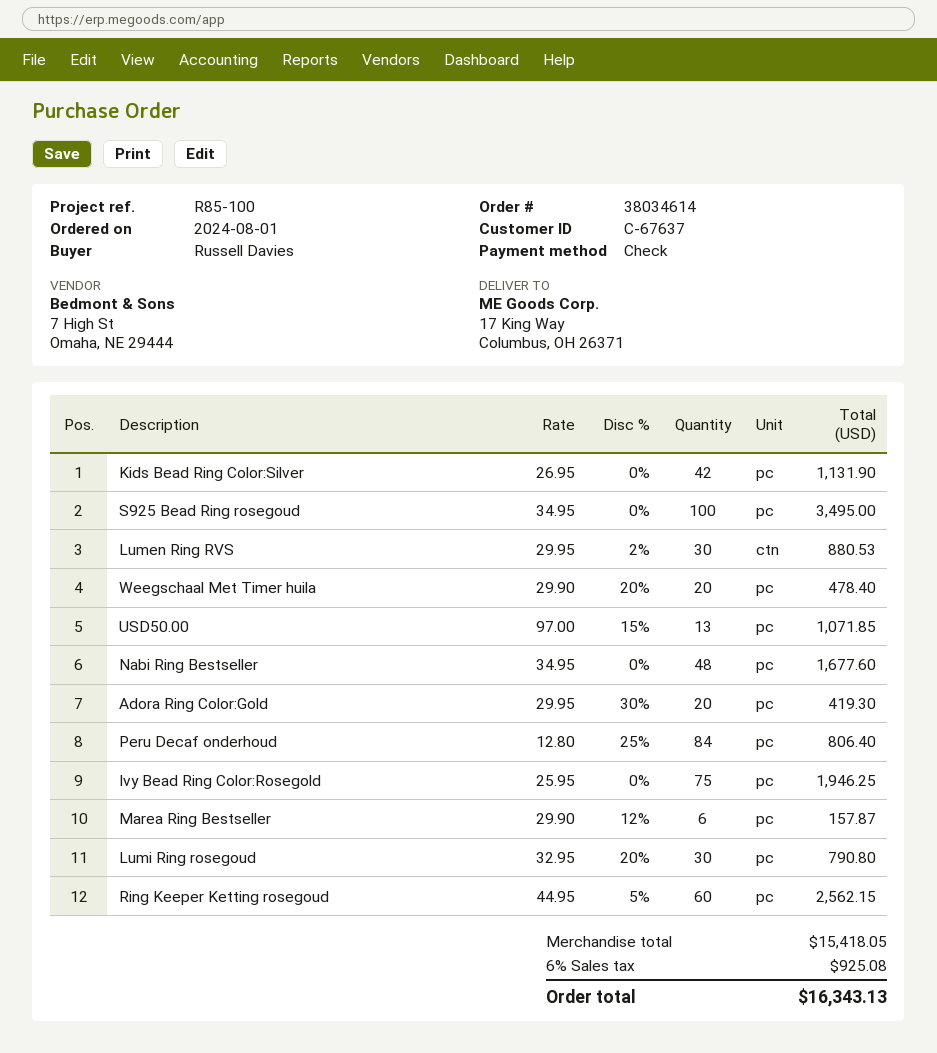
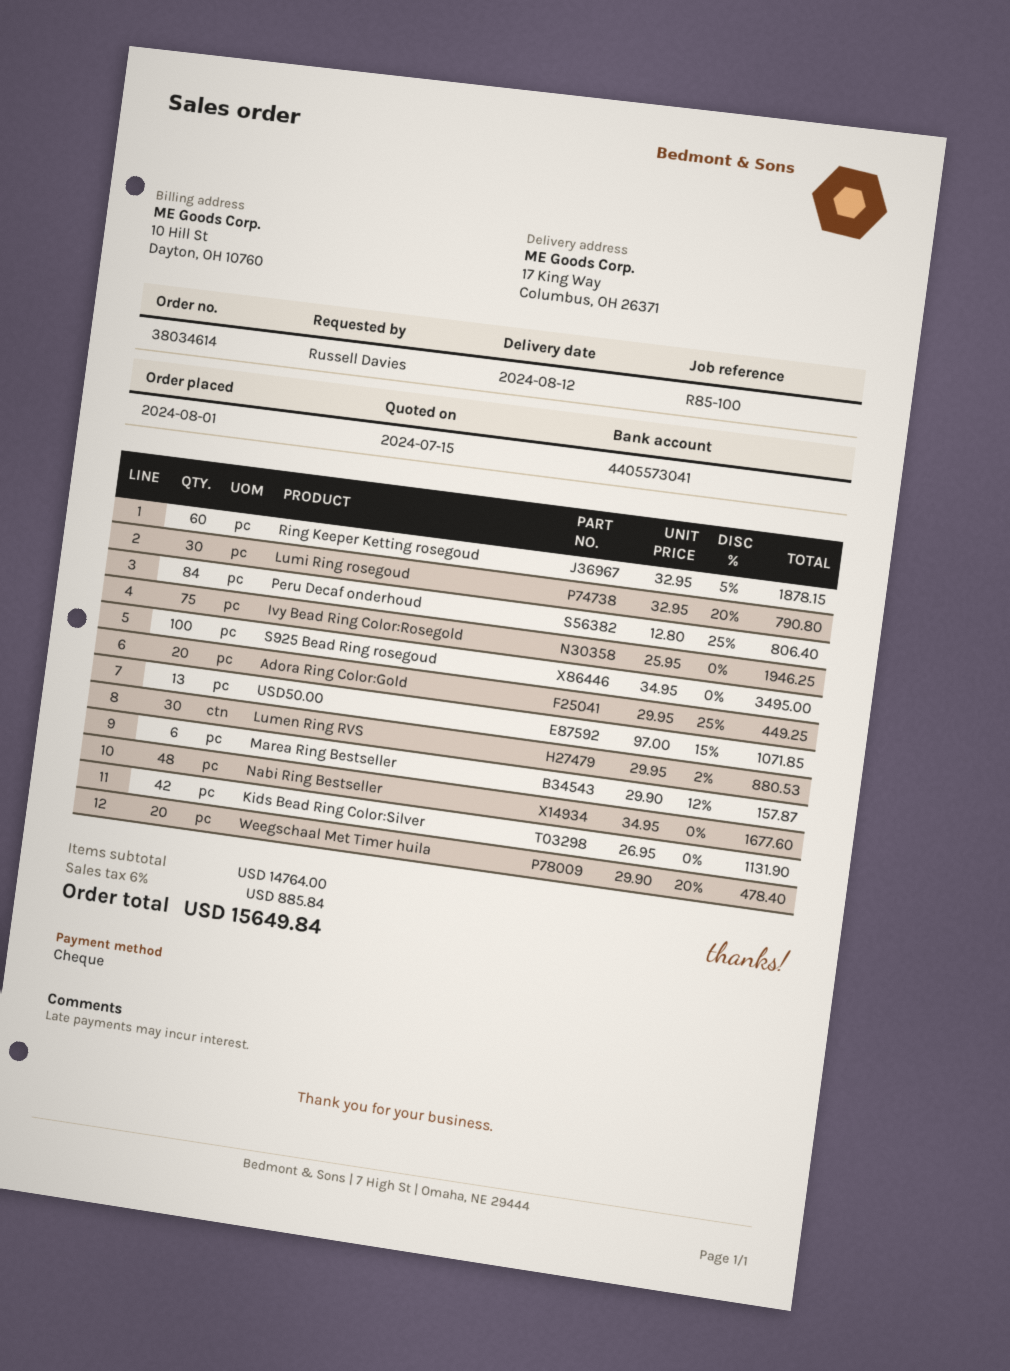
Adora Ring Color:Gold: 20 x 29.95 - 30% = 419.30 -> 20 x 29.95 - 25% = 449.25
Ring Keeper Ketting rosegoud: 60 x 44.95 - 5% = 2562.15 -> 60 x 32.95 - 5% = 1878.15
subtotal: 15418.05 -> 14764.00
tax: 6% = 925.08 -> 6% = 885.84
total: 16343.13 -> 15649.84

